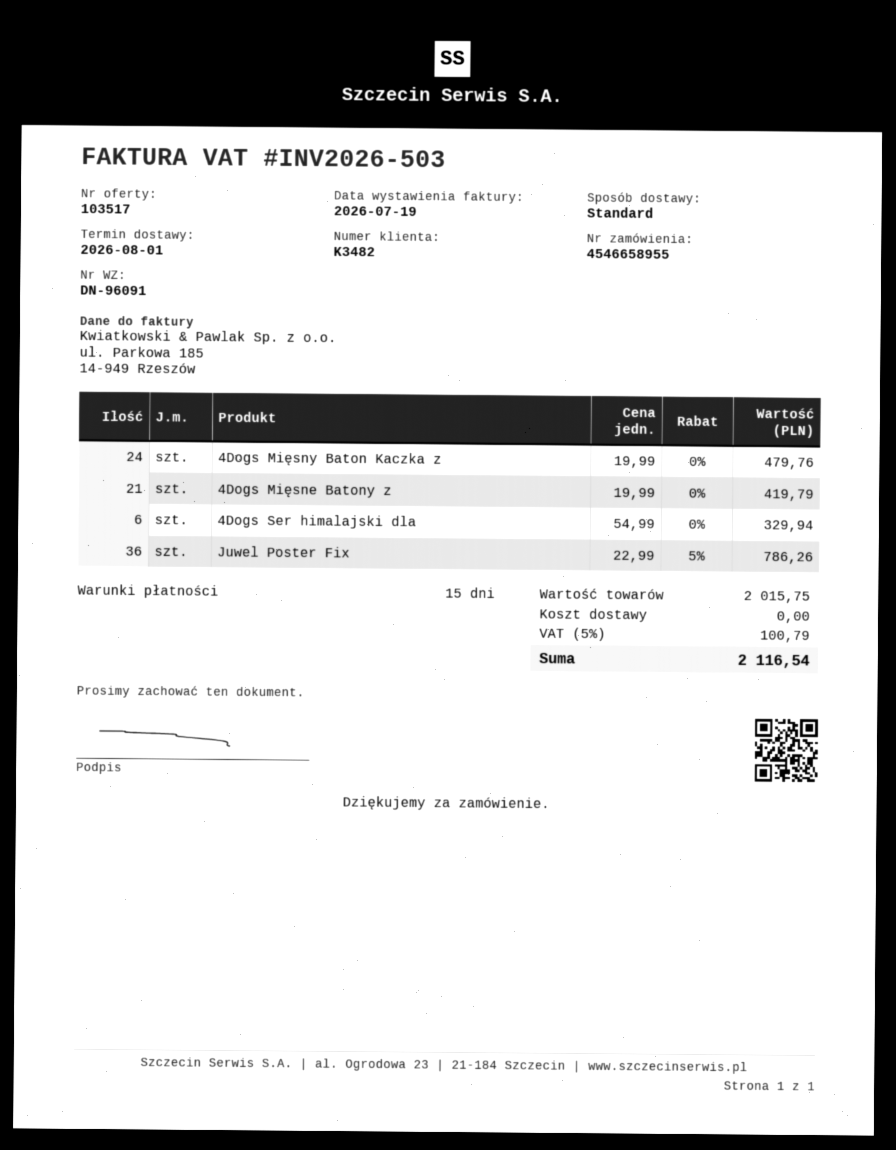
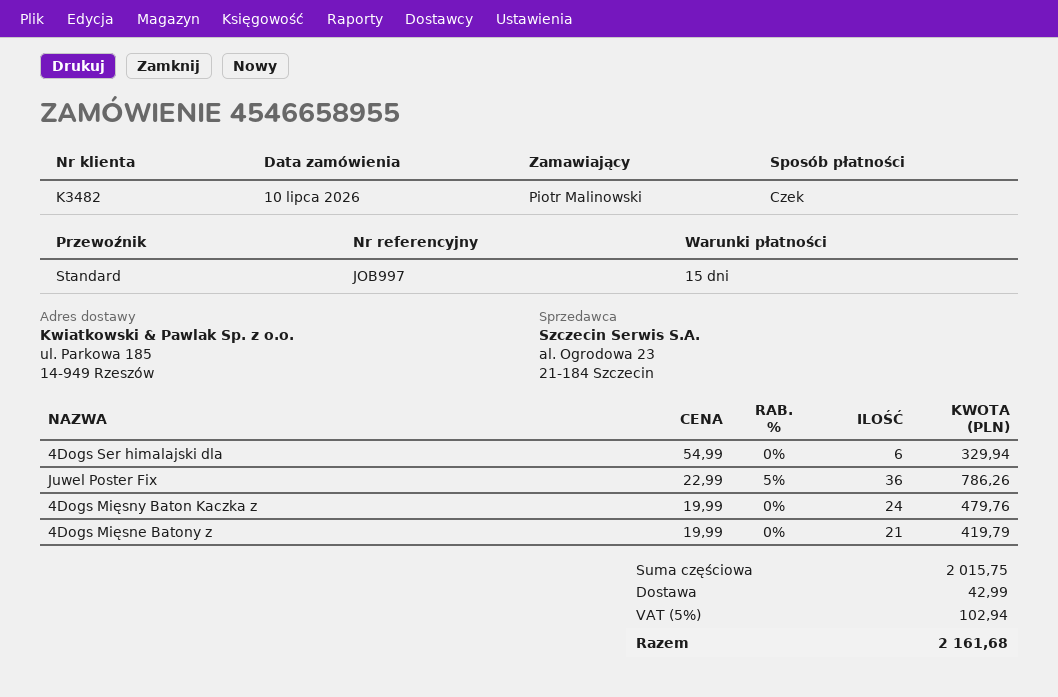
shipping: 0.00 -> 42.99
tax: 5% = 100.79 -> 5% = 102.94
total: 2116.54 -> 2161.68

